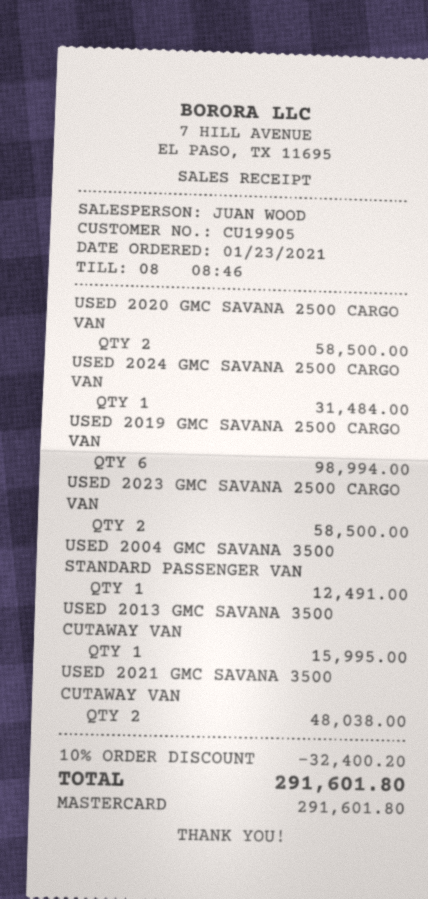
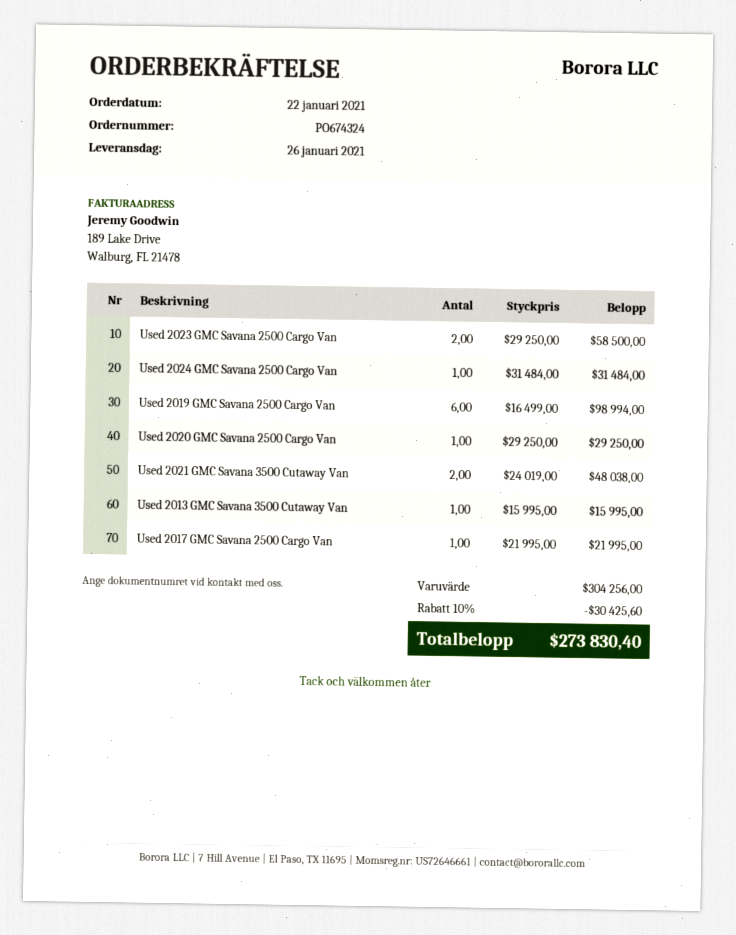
order date: 2021-01-23 -> 2021-01-22
USED 2020 GMC SAVANA 2500 CARGO VAN: 2 for 58500.00 -> 1 for 29250.00
USED 2004 GMC SAVANA 3500 STANDARD PASSENGER VAN: 1 for 12491.00 -> none
Used 2017 GMC Savana 2500 Cargo Van: none -> 1 for 21995.00
discount: 10% = 32400.20 -> 10% = 30425.60
total: 291601.80 -> 273830.40

